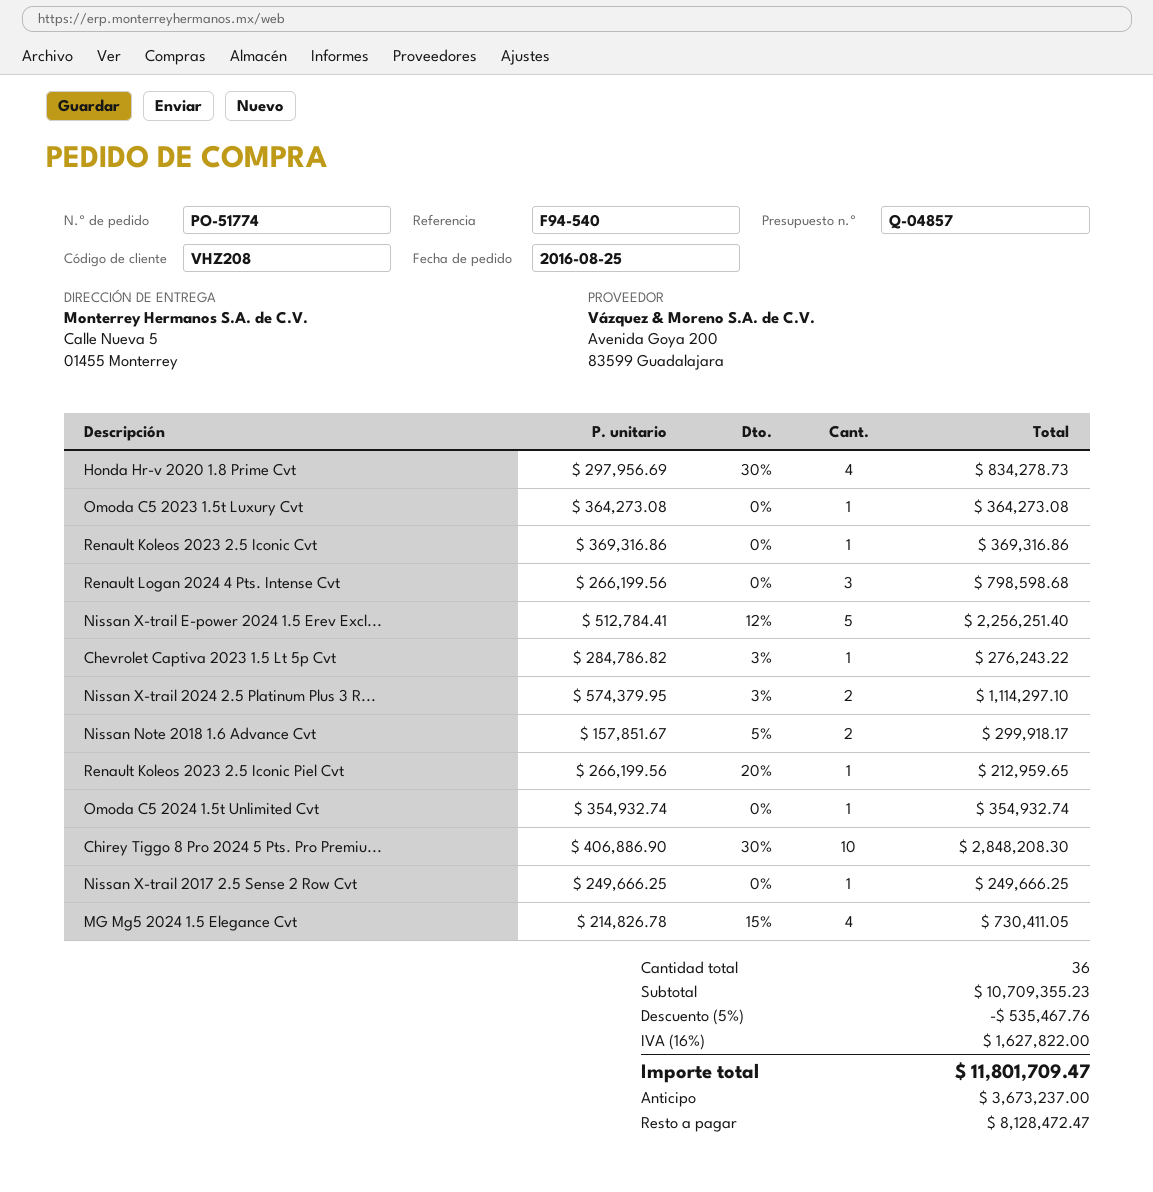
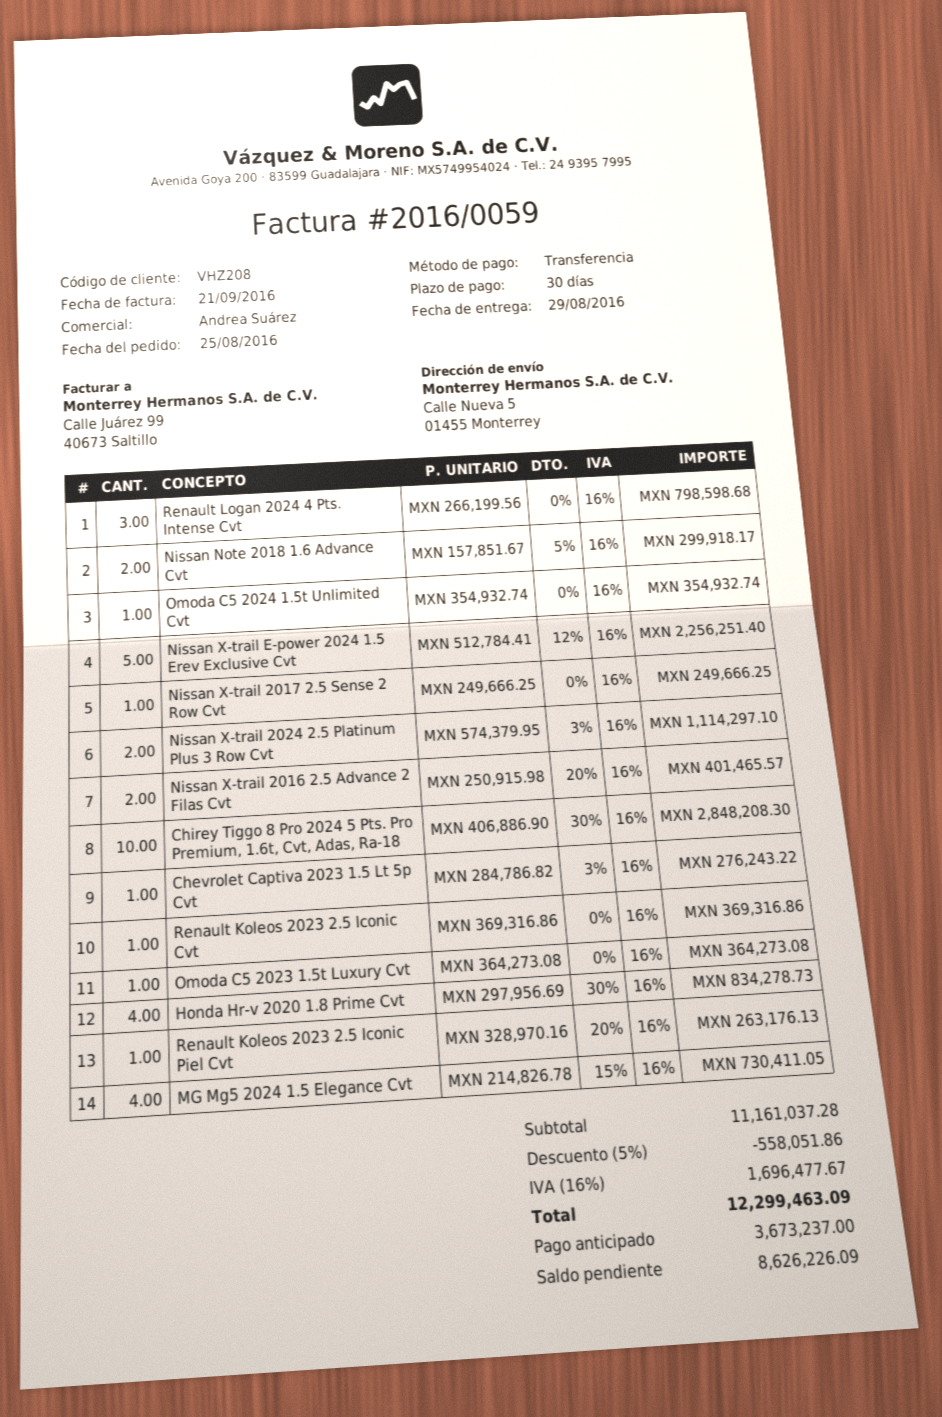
Renault Koleos 2023 2.5 Iconic Piel Cvt: 1 x 266199.56 - 20% = 212959.65 -> 1 x 328970.16 - 20% = 263176.13
Nissan X-trail 2016 2.5 Advance 2 Filas Cvt: none -> 2 x 250915.98 - 20% = 401465.57
subtotal: 10709355.23 -> 11161037.28
discount: 5% = 535467.76 -> 5% = 558051.86
tax: 16% = 1627822.00 -> 16% = 1696477.67
total: 11801709.47 -> 12299463.09
balance: 8128472.47 -> 8626226.09

